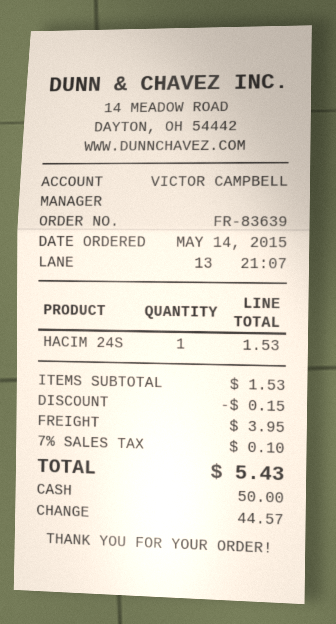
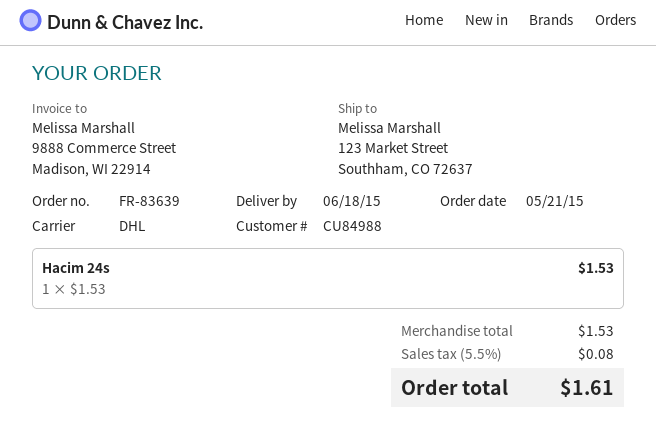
order date: 2015-05-14 -> 2015-05-21
discount: 0.15 -> none
shipping: 3.95 -> none
tax: 7% = 0.10 -> 5.5% = 0.08
total: 5.43 -> 1.61

